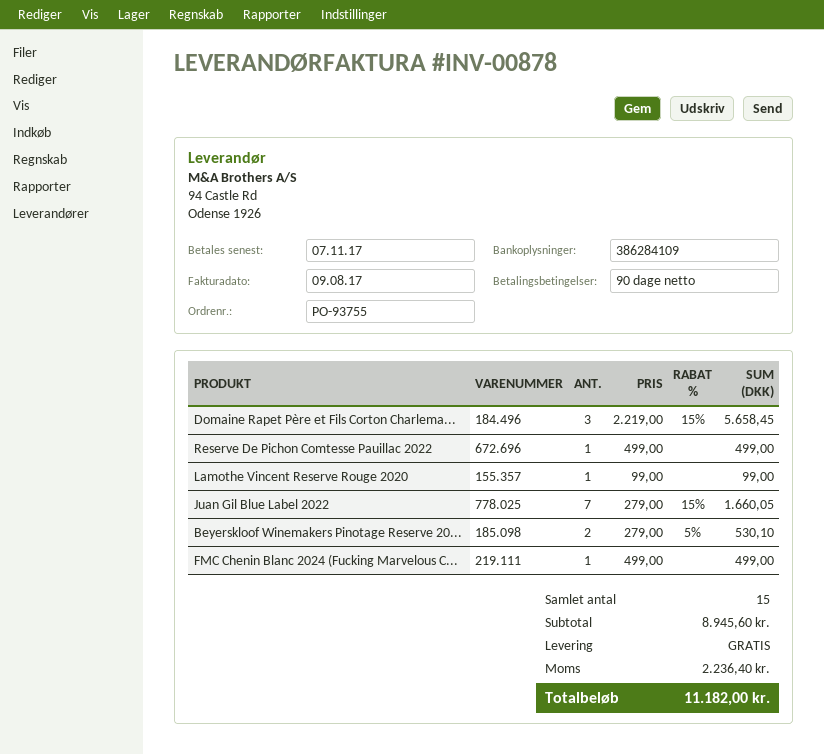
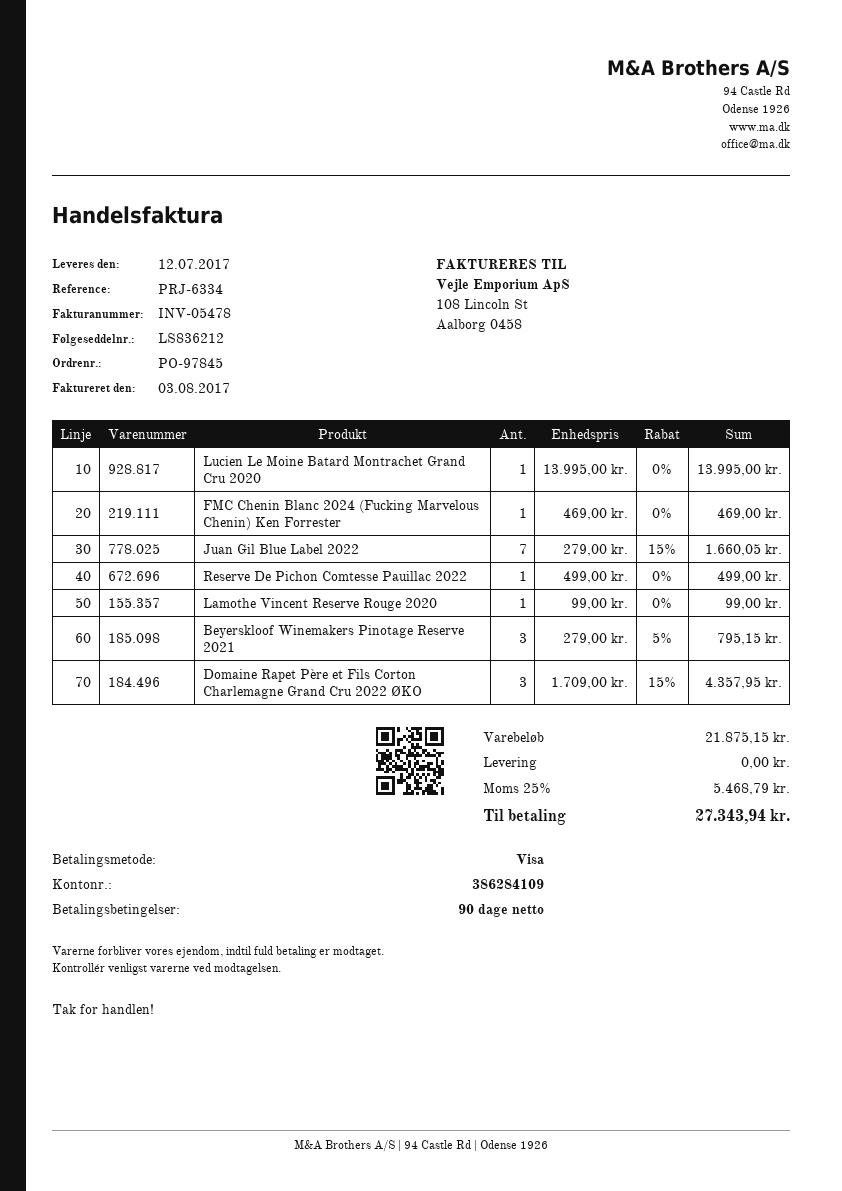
order number: PO-93755 -> PO-97845
invoice number: INV-00878 -> INV-05478
invoice date: 2017-08-09 -> 2017-08-03
Domaine Rapet Père et Fils Corton Charlema...: 3 x 2219.00 - 15% = 5658.45 -> 3 x 1709.00 - 15% = 4357.95
Beyerskloof Winemakers Pinotage Reserve 20...: 2 x 279.00 - 5% = 530.10 -> 3 x 279.00 - 5% = 795.15
FMC Chenin Blanc 2024 (Fucking Marvelous C...: 1 x 499.00 = 499.00 -> 1 x 469.00 = 469.00
Lucien Le Moine Batard Montrachet Grand Cru 2020: none -> 1 x 13995.00 = 13995.00
subtotal: 8945.60 -> 21875.15
tax: 2236.40 -> 5468.79
total: 11182.00 -> 27343.94

